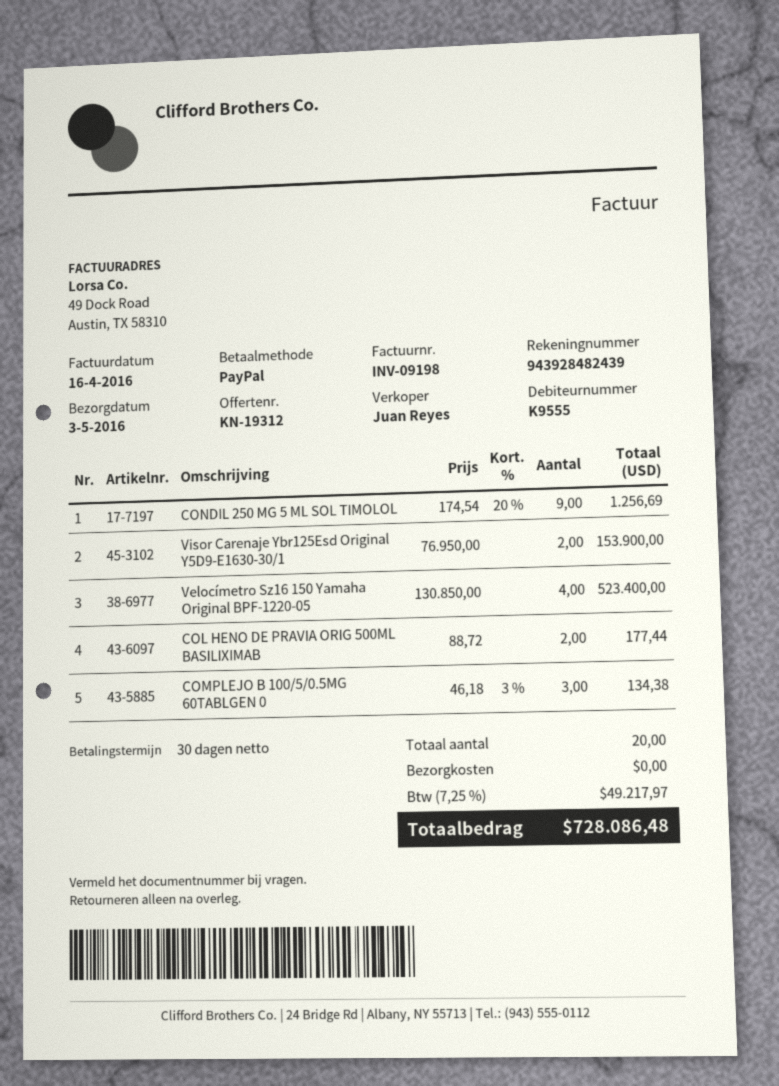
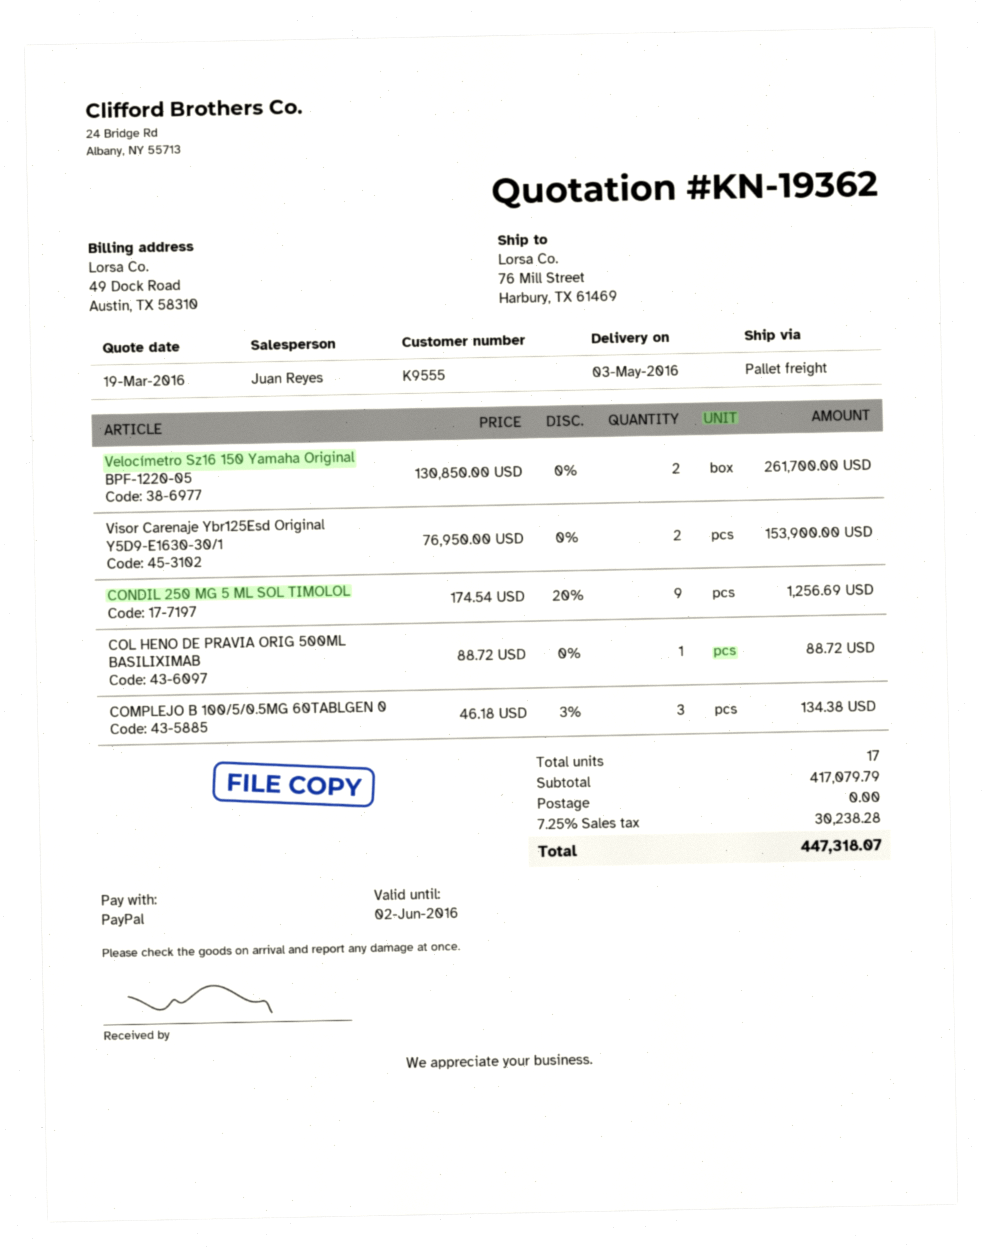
quote number: KN-19312 -> KN-19362
Velocímetro Sz16 150 Yamaha Original BPF-1220-05: 4 x 130850.00 = 523400.00 -> 2 x 130850.00 = 261700.00
COL HENO DE PRAVIA ORIG 500ML BASILIXIMAB: 2 x 88.72 = 177.44 -> 1 x 88.72 = 88.72
total quantity: 20 -> 17
tax: 7.25% = 49217.97 -> 7.25% = 30238.28
total: 728086.48 -> 447318.07

